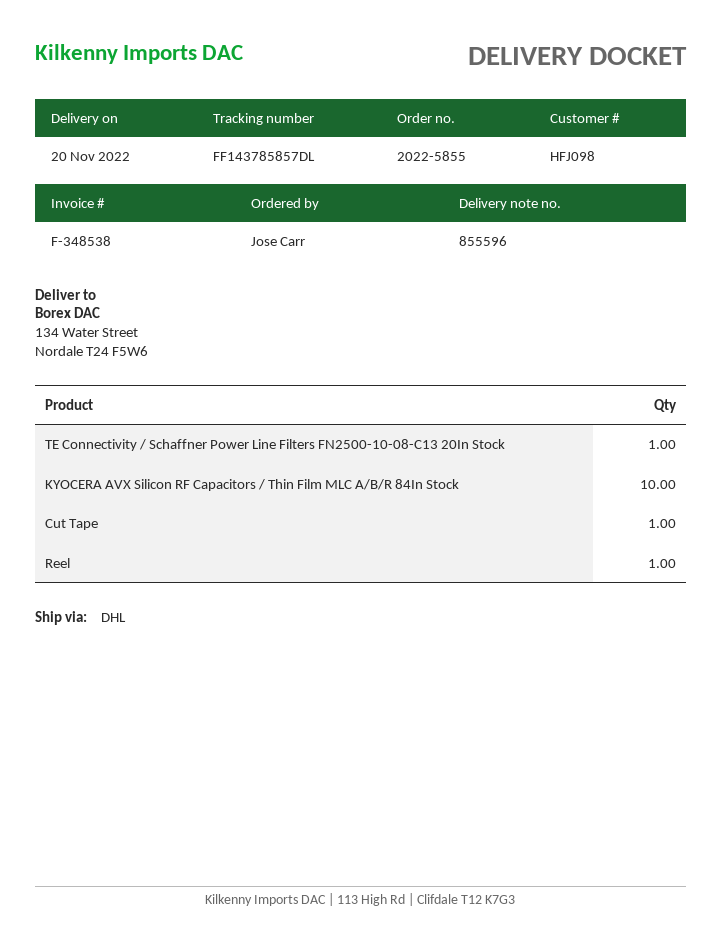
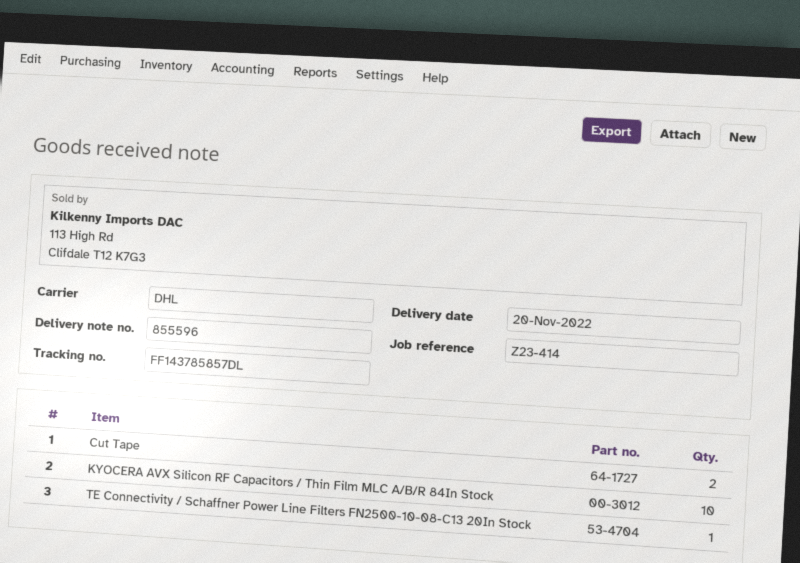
Cut Tape: 1 -> 2
Reel: 1 -> none

